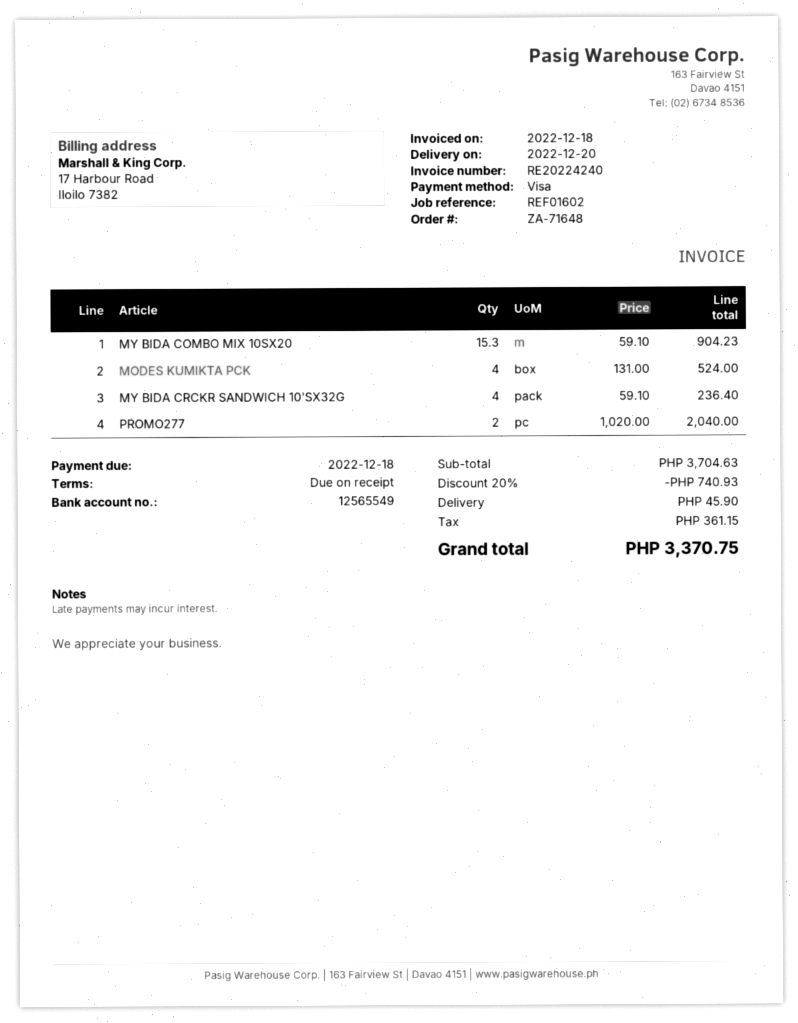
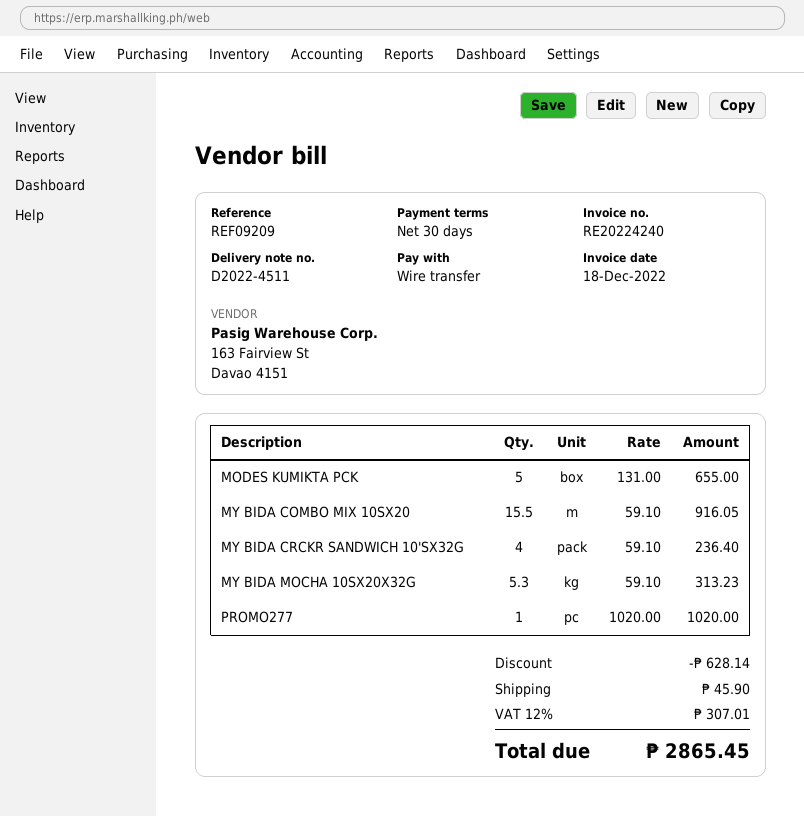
payment terms: on receipt -> 30 days
reference: REF01602 -> REF09209
payment method: Visa -> bank transfer
MY BIDA COMBO MIX 10SX20: 15.3 x 59.10 = 904.23 -> 15.5 x 59.10 = 916.05
MODES KUMIKTA PCK: 4 x 131.00 = 524.00 -> 5 x 131.00 = 655.00
PROMO277: 2 x 1020.00 = 2040.00 -> 1 x 1020.00 = 1020.00
MY BIDA MOCHA 10SX20X32G: none -> 5.3 x 59.10 = 313.23
discount: 740.93 -> 628.14
tax: 361.15 -> 307.01
total: 3370.75 -> 2865.45

